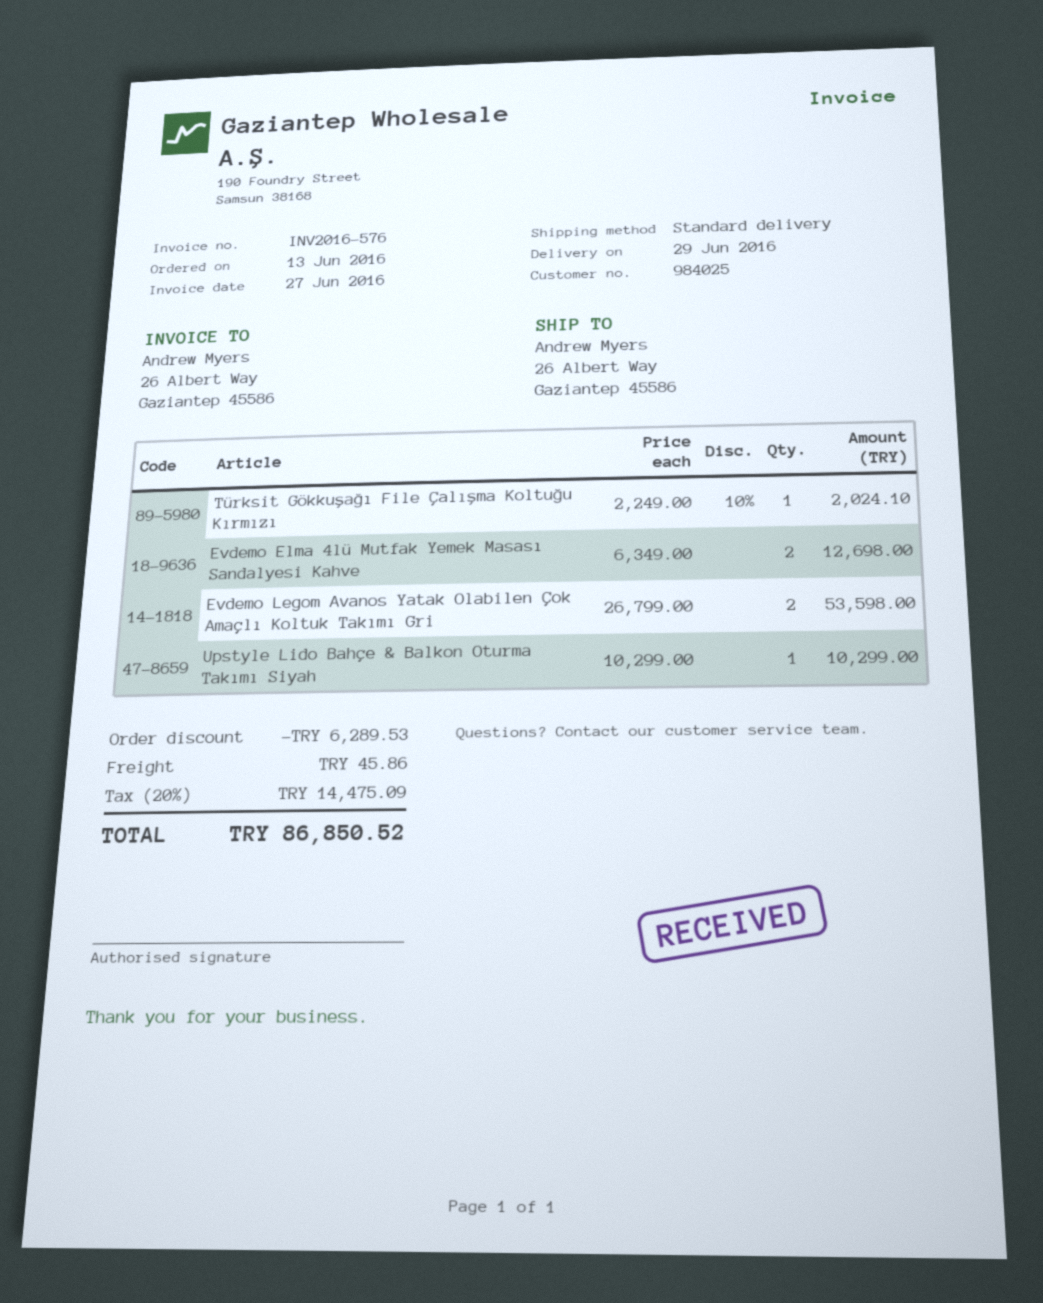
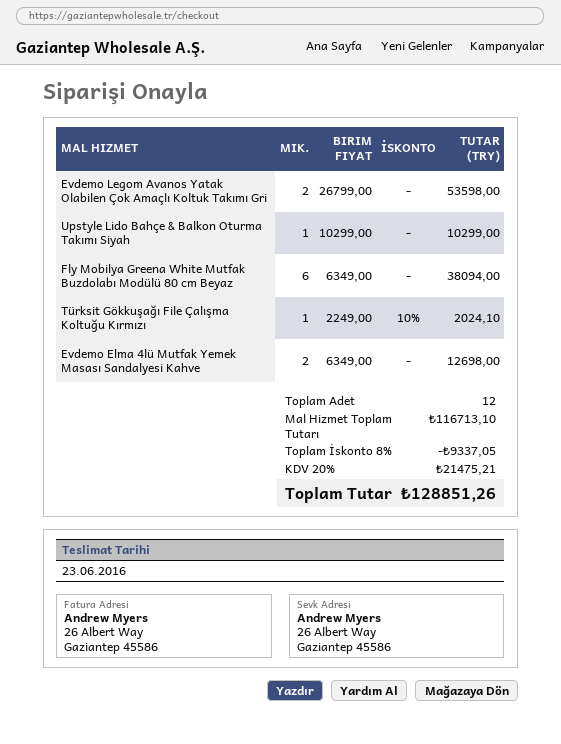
delivery date: 2016-06-29 -> 2016-06-23
Fly Mobilya Greena White Mutfak Buzdolabı Modülü 80 cm Beyaz: none -> 6 x 6349.00 = 38094.00
discount: 6289.53 -> 9337.05
shipping: 45.86 -> none
tax: 20% = 14475.09 -> 20% = 21475.21
total: 86850.52 -> 128851.26

